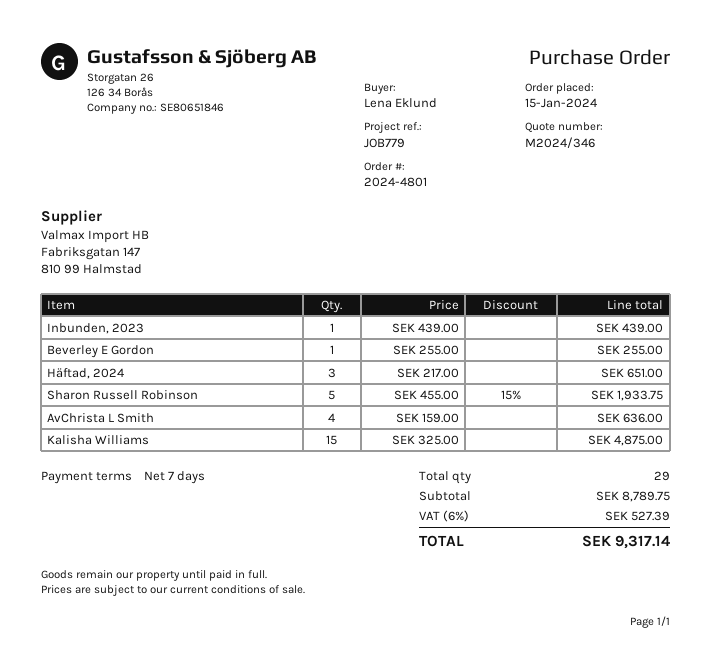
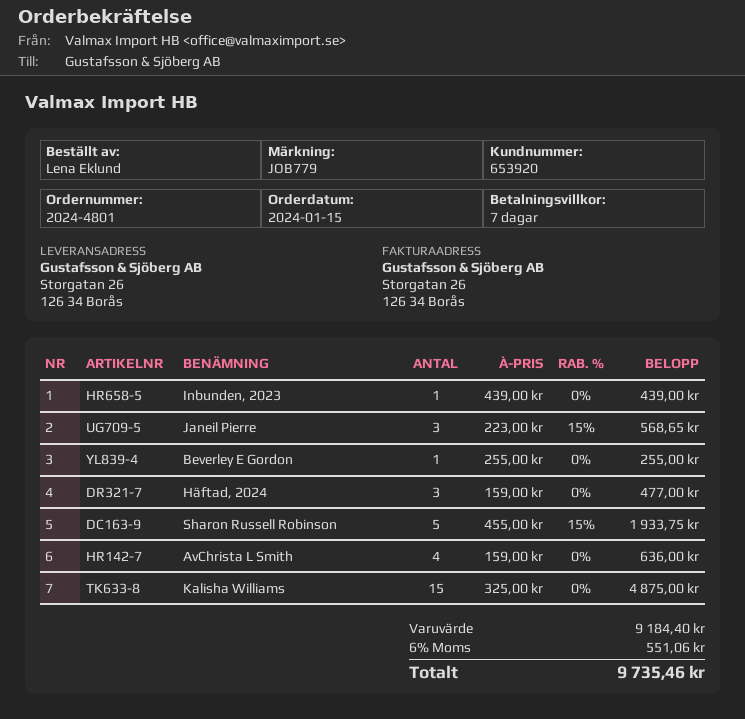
Häftad, 2024: 3 x 217.00 = 651.00 -> 3 x 159.00 = 477.00
Janeil Pierre: none -> 3 x 223.00 - 15% = 568.65
subtotal: 8789.75 -> 9184.40
tax: 6% = 527.39 -> 6% = 551.06
total: 9317.14 -> 9735.46

